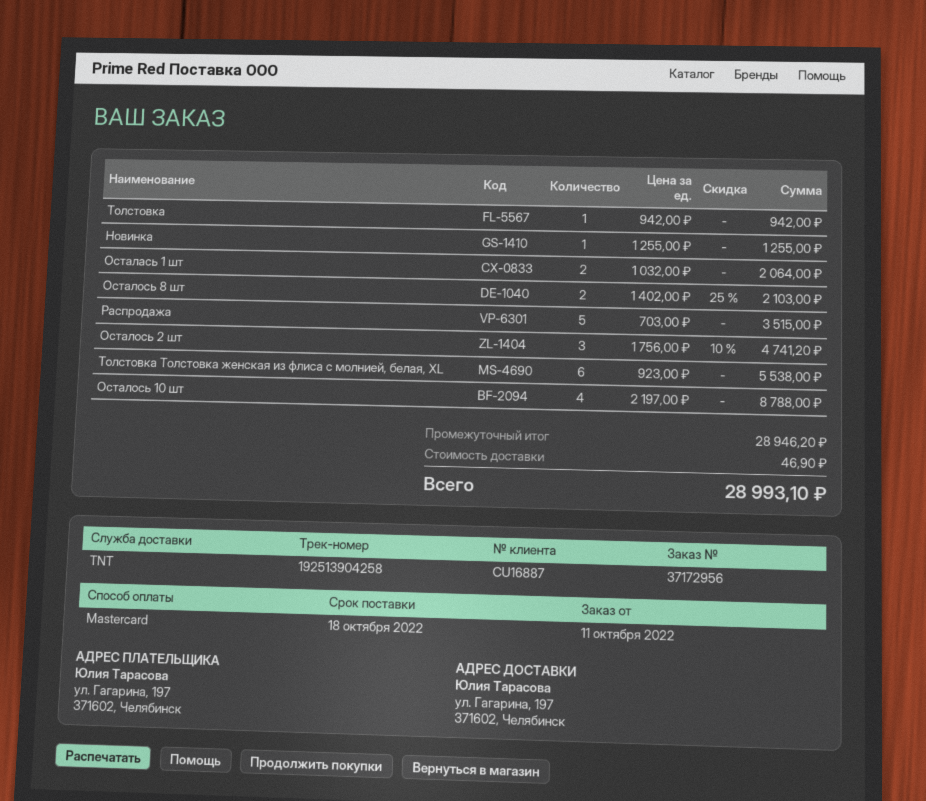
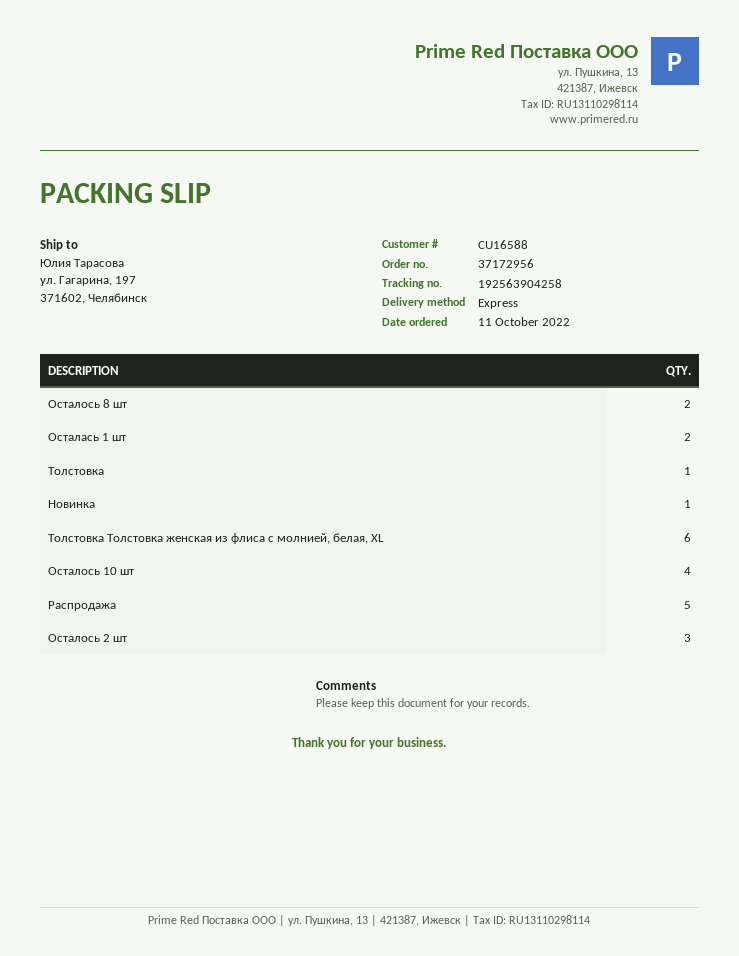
customer number: CU16887 -> CU16588
shipping method: TNT -> express
tracking number: 192513904258 -> 192563904258

